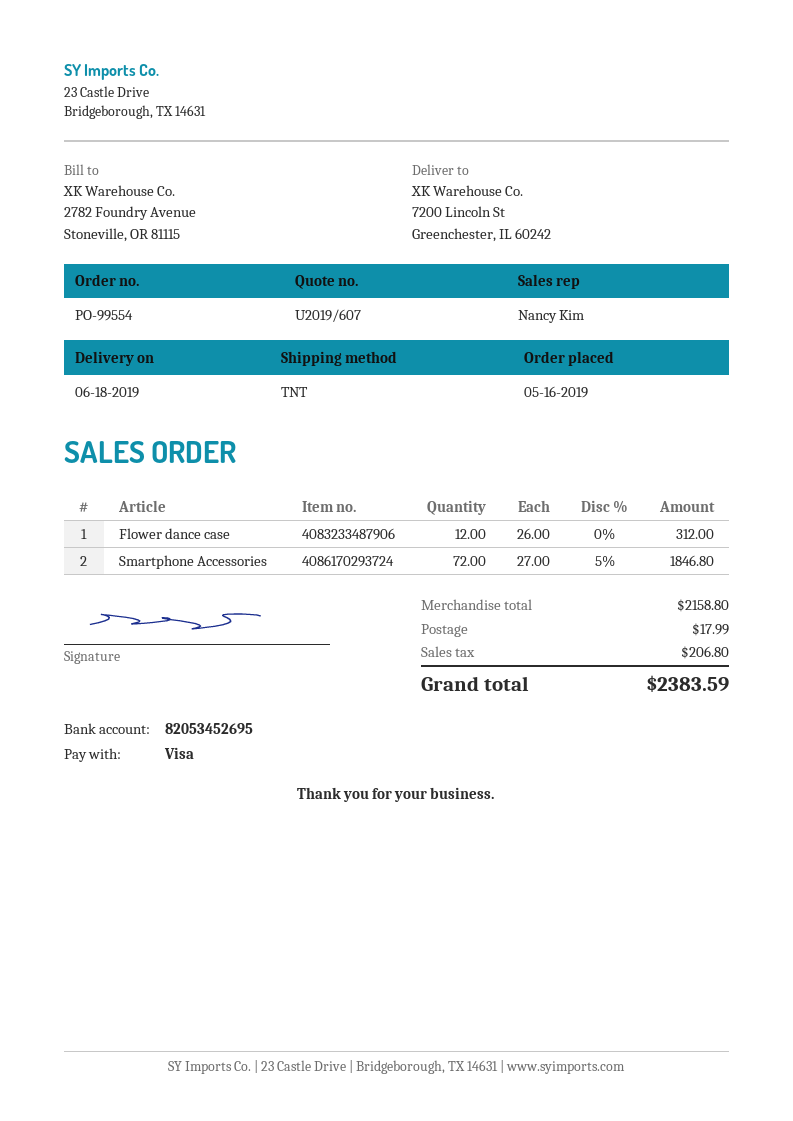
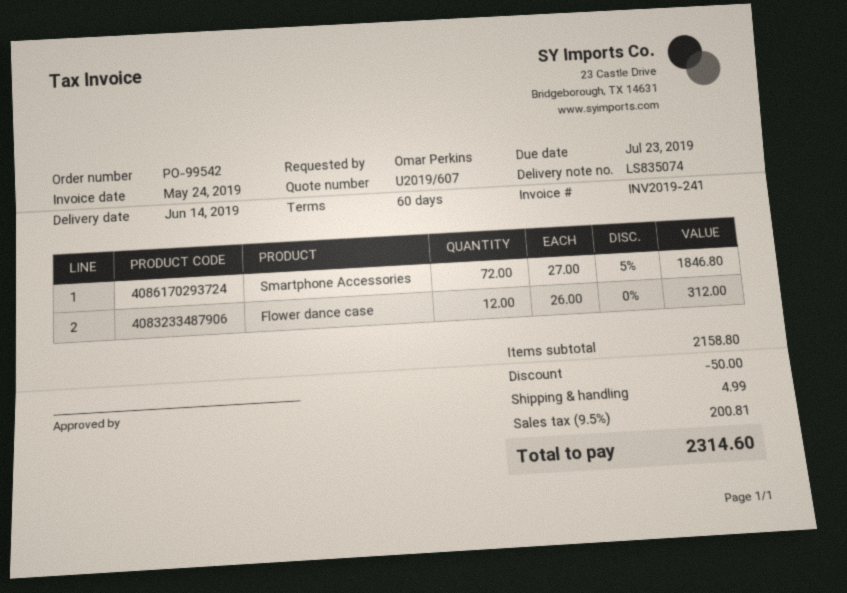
order number: PO-99554 -> PO-99542
delivery date: 2019-06-18 -> 2019-06-14
discount: none -> 50.00
shipping: 17.99 -> 4.99
tax: 206.80 -> 200.81
total: 2383.59 -> 2314.60

